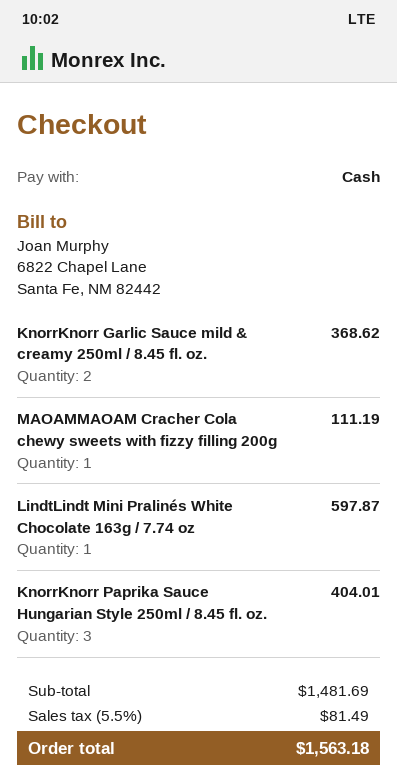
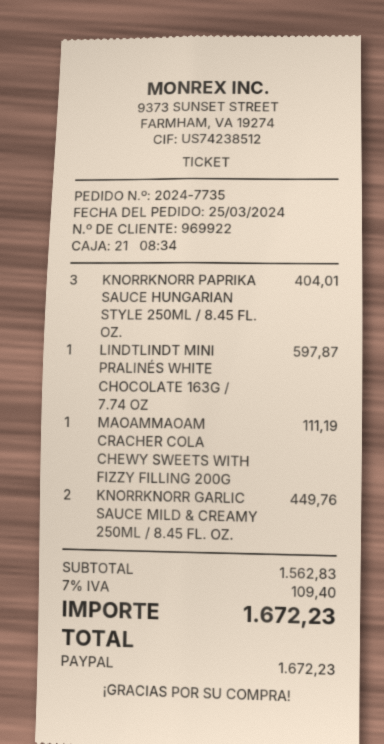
payment method: cash -> PayPal
KnorrKnorr Garlic Sauce mild & creamy 250ml / 8.45 fl. oz.: 2 for 368.62 -> 2 for 449.76
subtotal: 1481.69 -> 1562.83
tax: 5.5% = 81.49 -> 7% = 109.40
total: 1563.18 -> 1672.23

